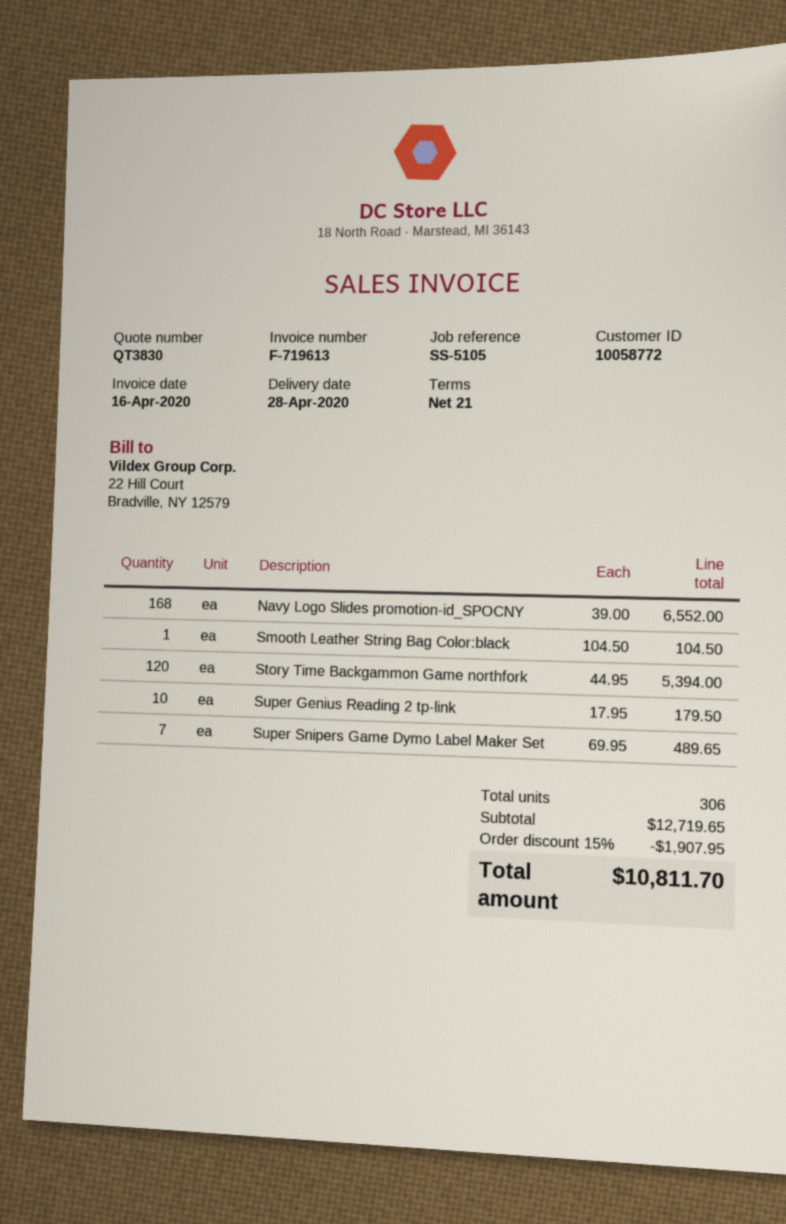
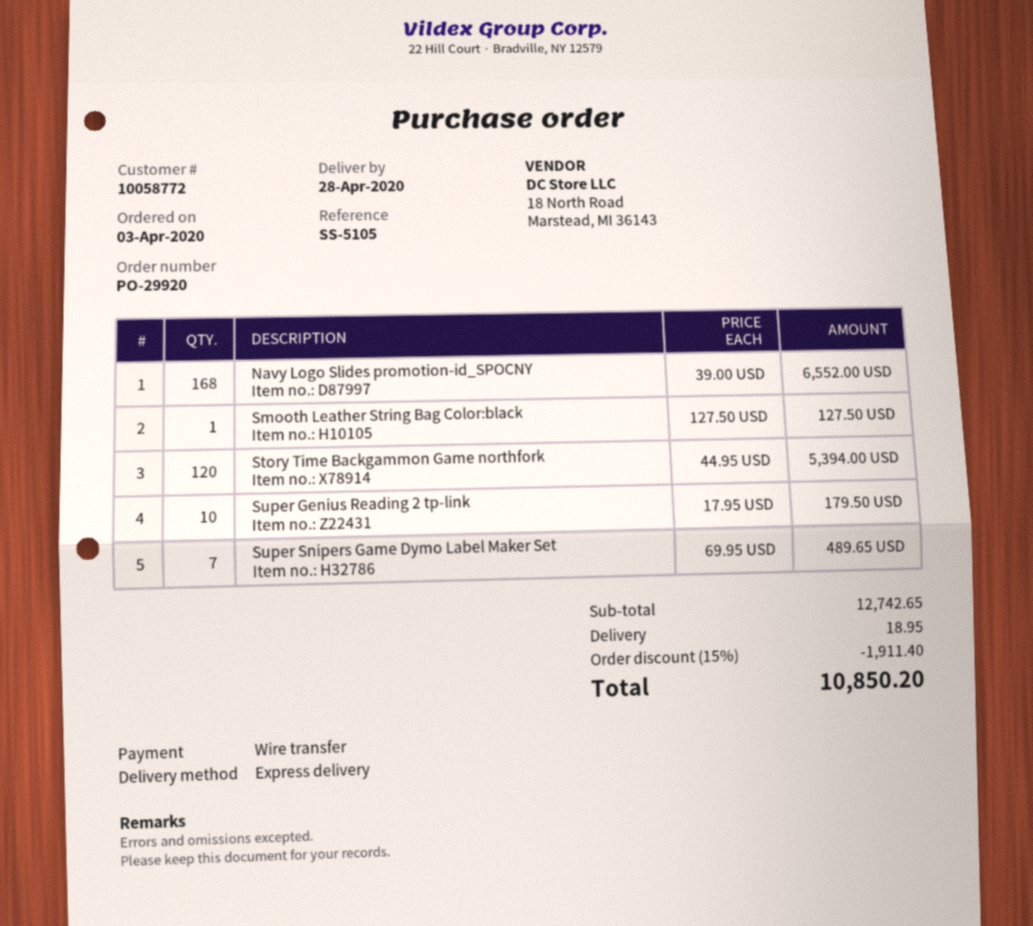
Smooth Leather String Bag Color:black: 1 x 104.50 = 104.50 -> 1 x 127.50 = 127.50
subtotal: 12719.65 -> 12742.65
discount: 15% = 1907.95 -> 15% = 1911.40
shipping: none -> 18.95
total: 10811.70 -> 10850.20

